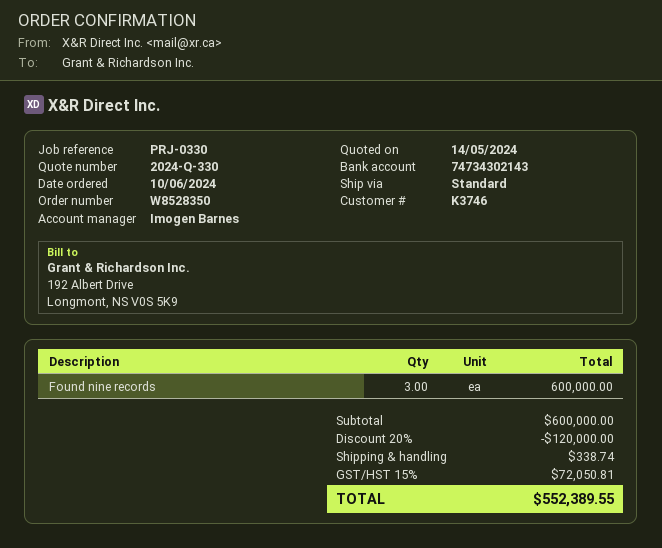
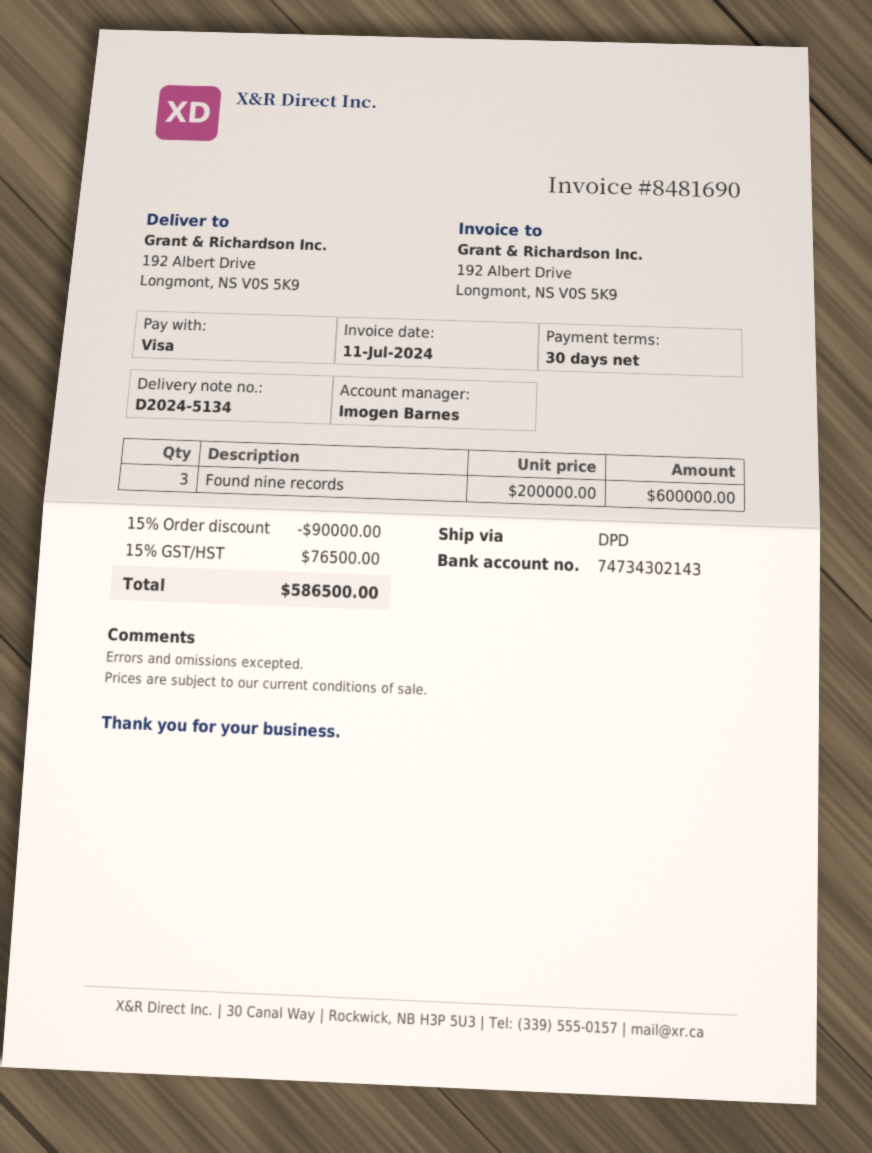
shipping method: standard -> DPD
discount: 20% = 120000.00 -> 15% = 90000.00
shipping: 338.74 -> none
tax: 15% = 72050.81 -> 15% = 76500.00
total: 552389.55 -> 586500.00

